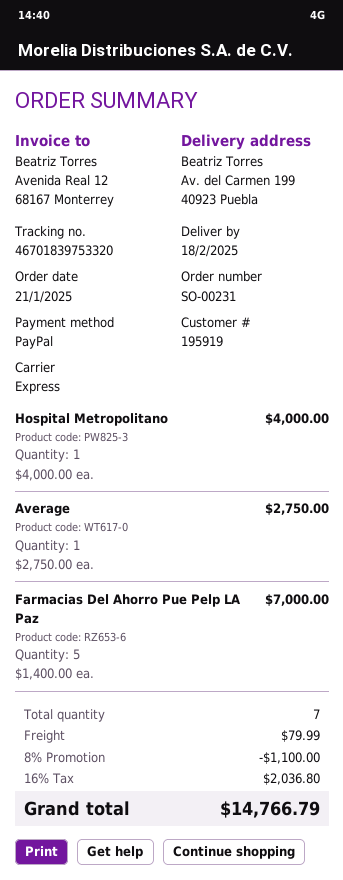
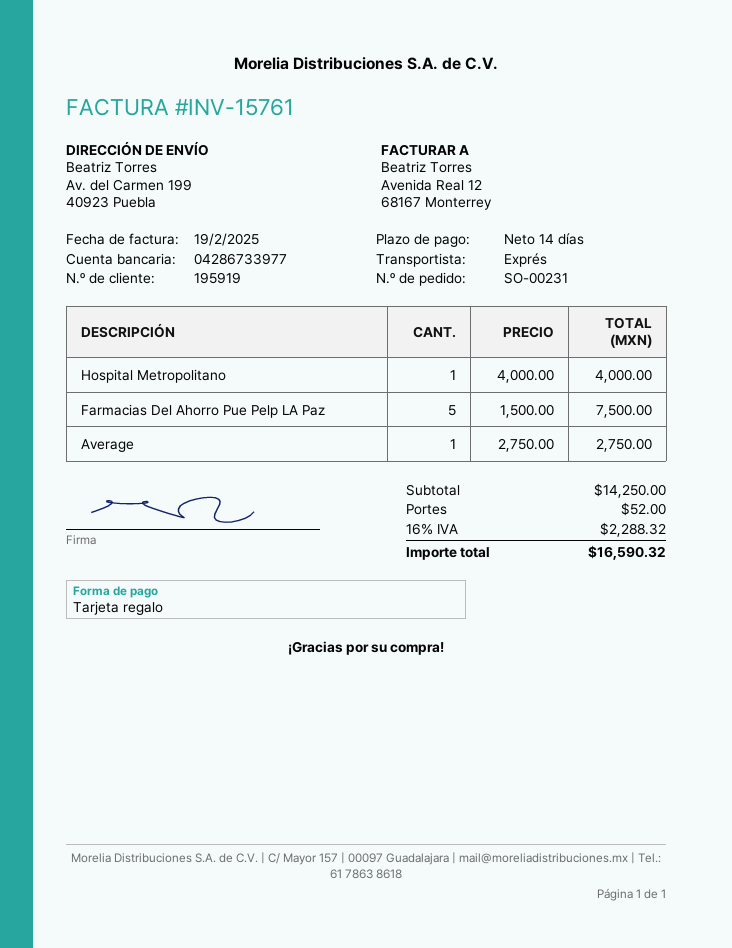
payment method: PayPal -> gift card
Farmacias Del Ahorro Pue Pelp LA Paz: 5 x 1400.00 = 7000.00 -> 5 x 1500.00 = 7500.00
discount: 8% = 1100.00 -> none
shipping: 79.99 -> 52.00
tax: 16% = 2036.80 -> 16% = 2288.32
total: 14766.79 -> 16590.32

